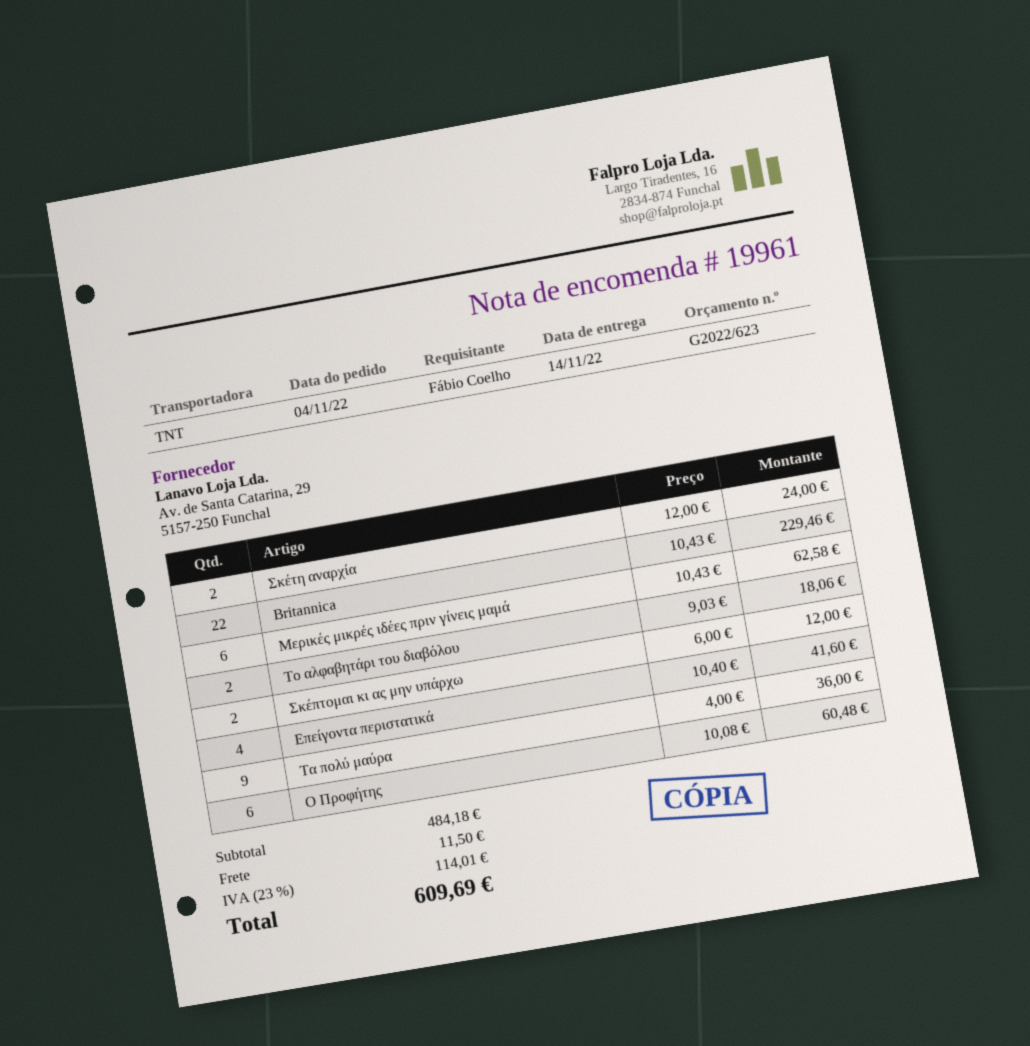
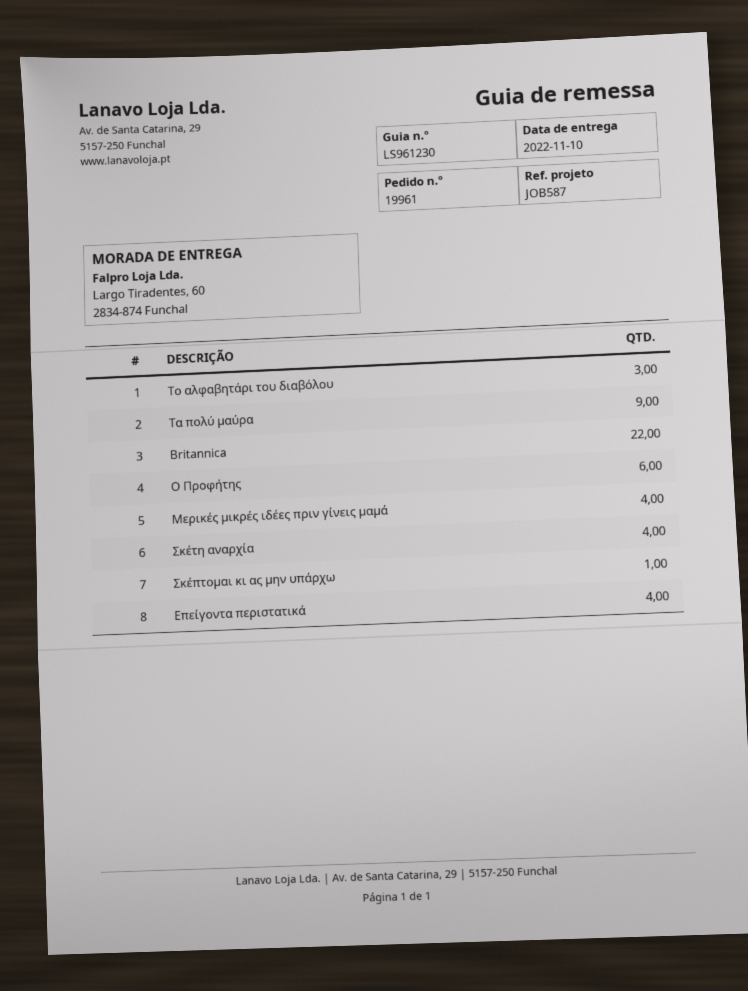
delivery date: 2022-11-14 -> 2022-11-10
Σκέτη αναρχία: 2 -> 4
Μερικές μικρές ιδέες πριν γίνεις μαμά: 6 -> 4
Το αλφαβητάρι του διαβόλου: 2 -> 3
Σκέπτομαι κι ας μην υπάρχω: 2 -> 1

